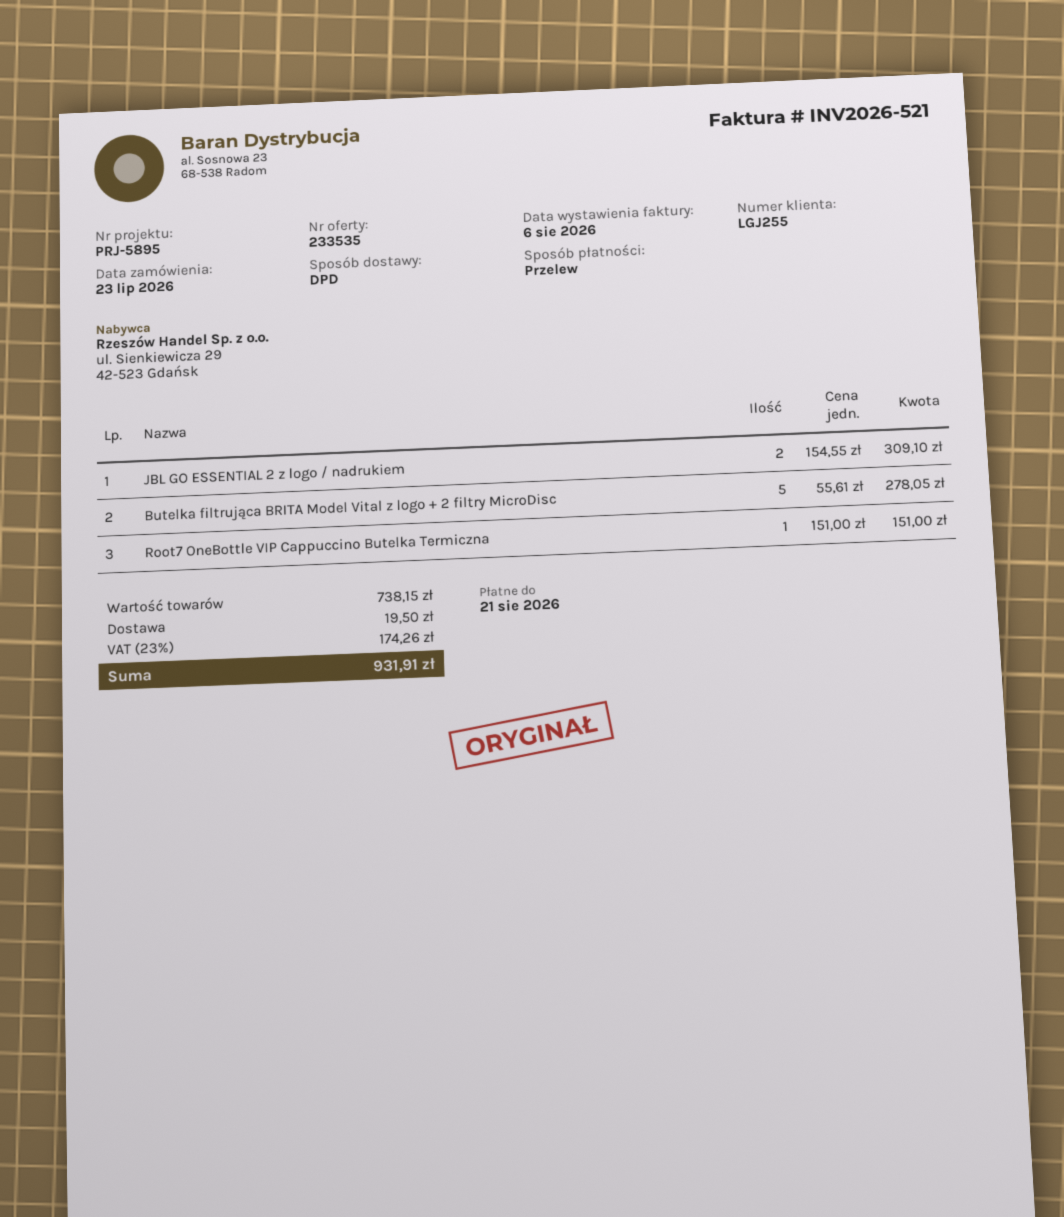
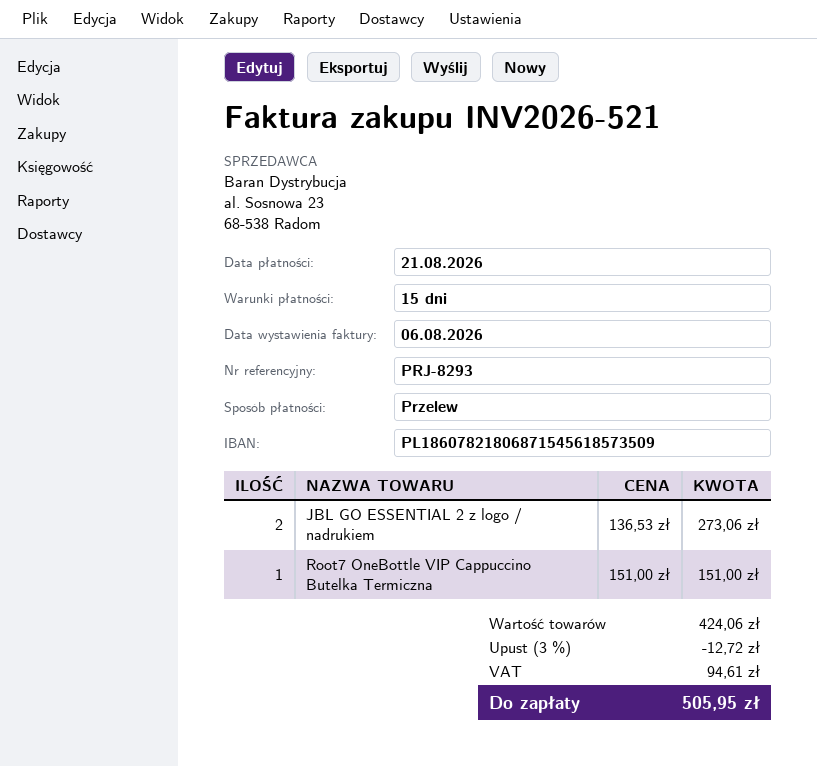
reference: PRJ-5895 -> PRJ-8293
JBL GO ESSENTIAL 2 z logo / nadrukiem: 2 x 154.55 = 309.10 -> 2 x 136.53 = 273.06
Butelka filtrująca BRITA Model Vital z logo + 2 filtry MicroDisc: 5 x 55.61 = 278.05 -> none
subtotal: 738.15 -> 424.06
discount: none -> 3% = 12.72
shipping: 19.50 -> none
tax: 174.26 -> 94.61
total: 931.91 -> 505.95

